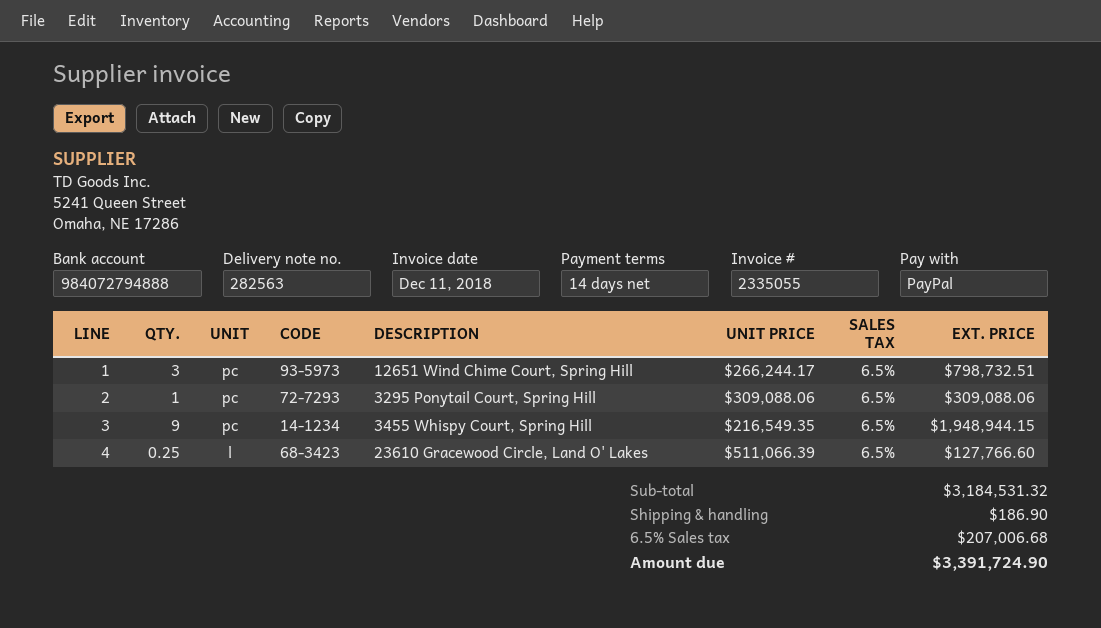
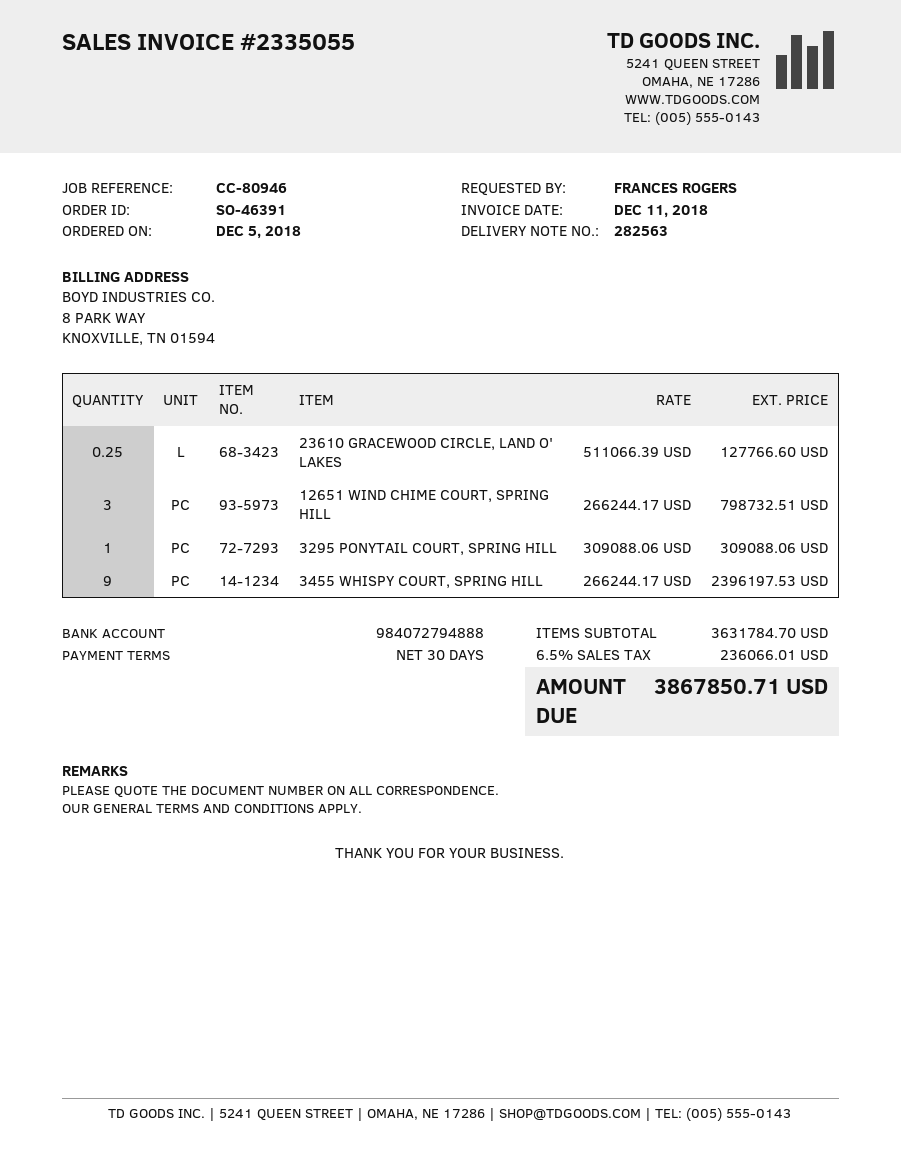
payment terms: 14 days -> 30 days
3455 Whispy Court, Spring Hill: 9 x 216549.35 = 1948944.15 -> 9 x 266244.17 = 2396197.53
subtotal: 3184531.32 -> 3631784.70
shipping: 186.90 -> none
tax: 6.5% = 207006.68 -> 6.5% = 236066.01
total: 3391724.90 -> 3867850.71

